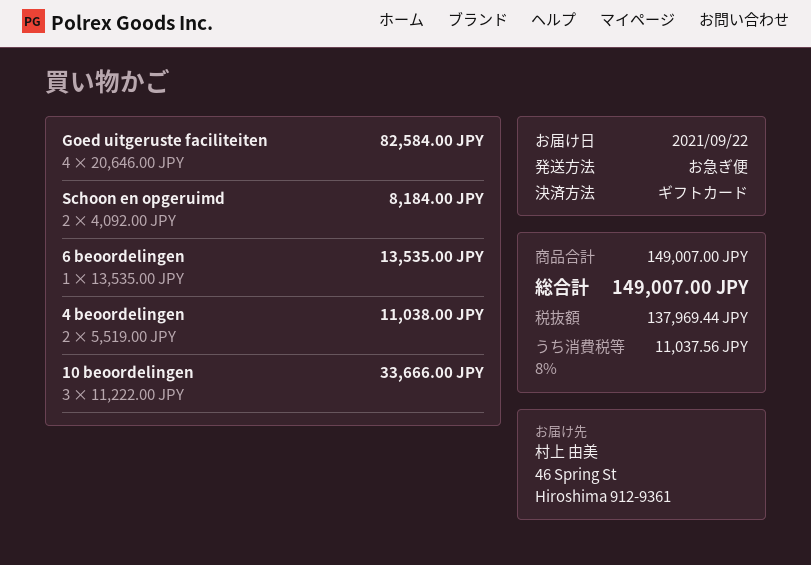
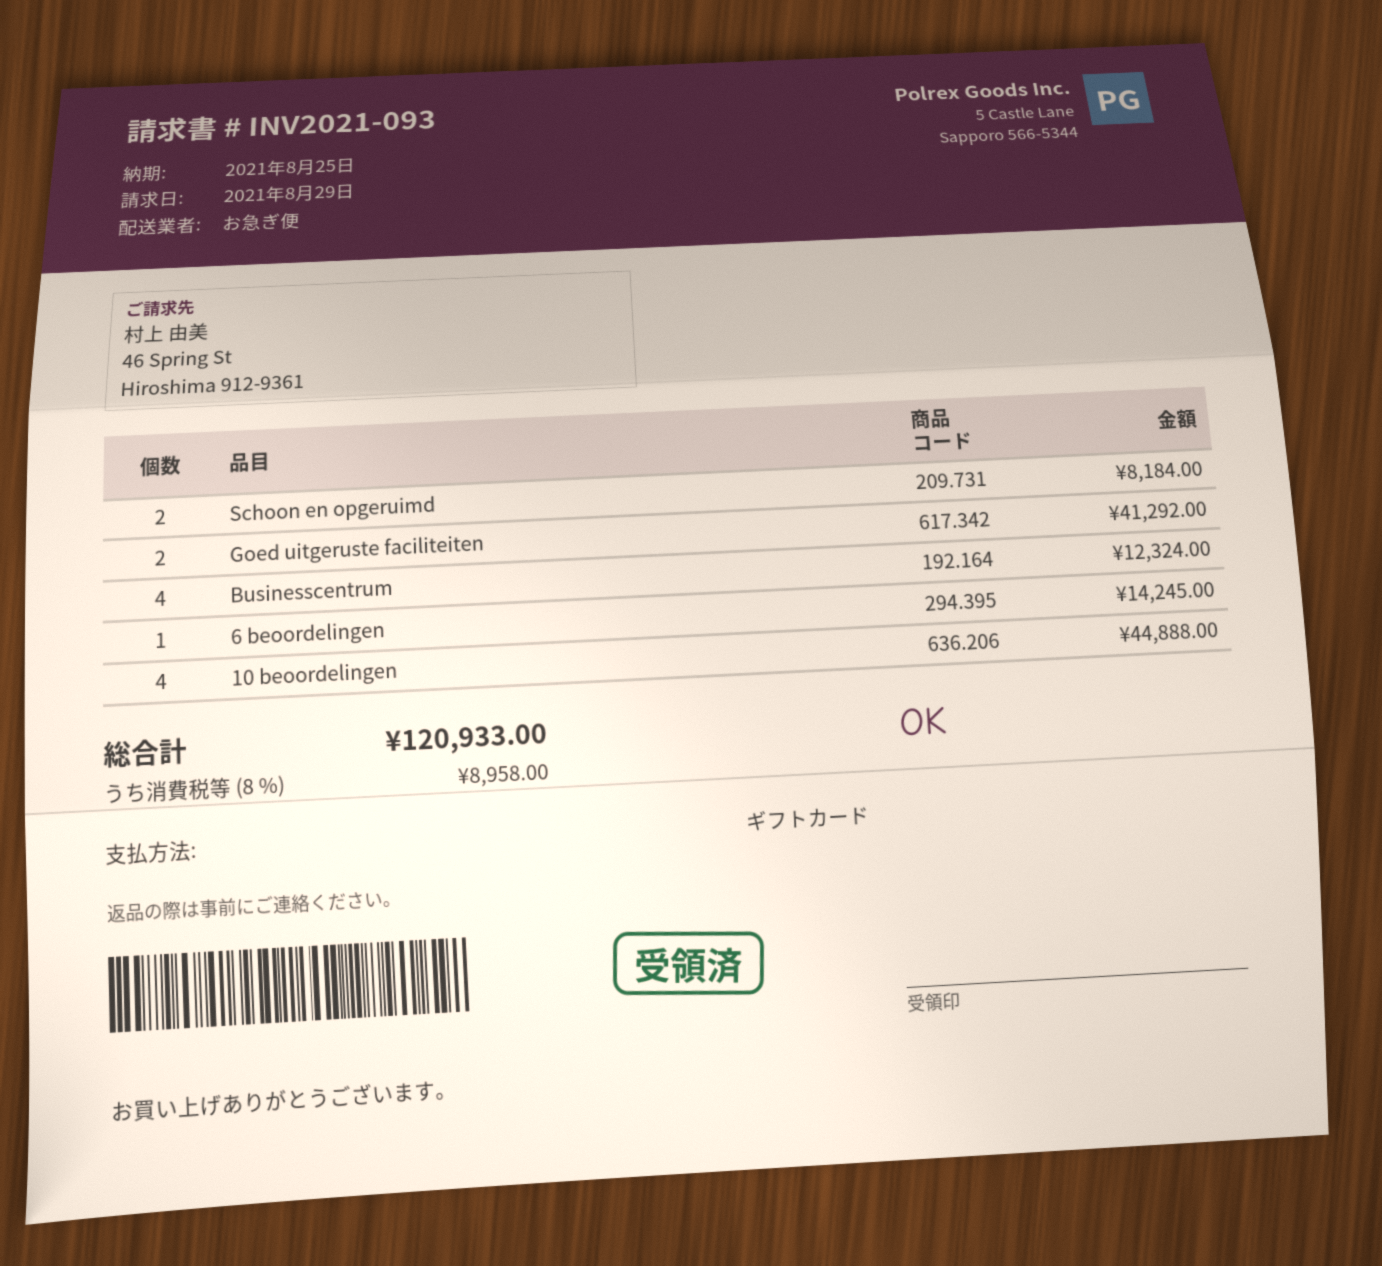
delivery date: 2021-09-22 -> 2021-08-25
Goed uitgeruste faciliteiten: 4 for 82584.00 -> 2 for 41292.00
6 beoordelingen: 1 for 13535.00 -> 1 for 14245.00
4 beoordelingen: 2 for 11038.00 -> none
10 beoordelingen: 3 for 33666.00 -> 4 for 44888.00
Businesscentrum: none -> 4 for 12324.00
tax: 8% = 11037.56 -> 8% = 8958.00
total: 149007.00 -> 120933.00

